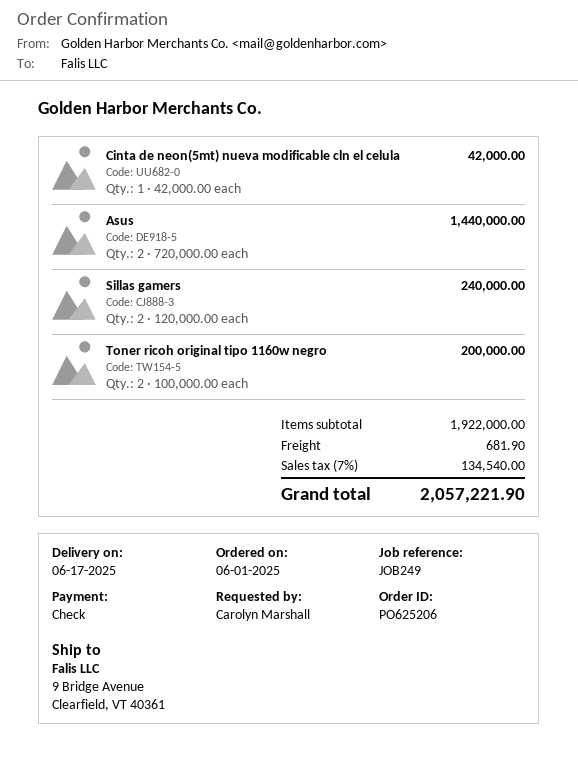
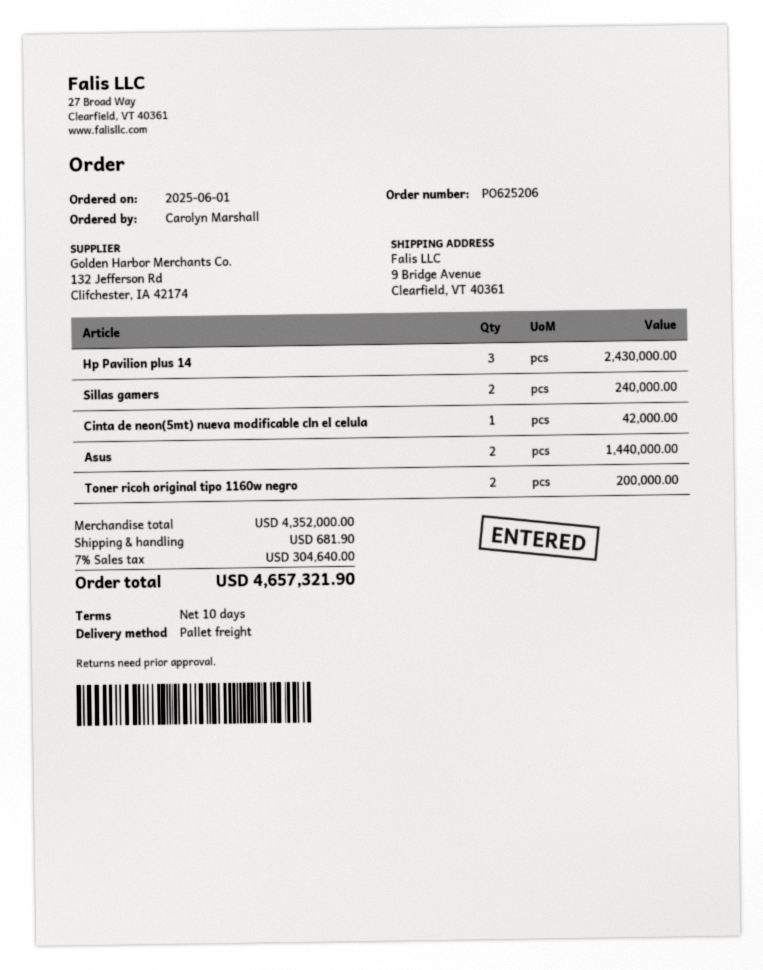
Hp Pavilion plus 14: none -> 3 for 2430000.00
subtotal: 1922000.00 -> 4352000.00
tax: 7% = 134540.00 -> 7% = 304640.00
total: 2057221.90 -> 4657321.90

